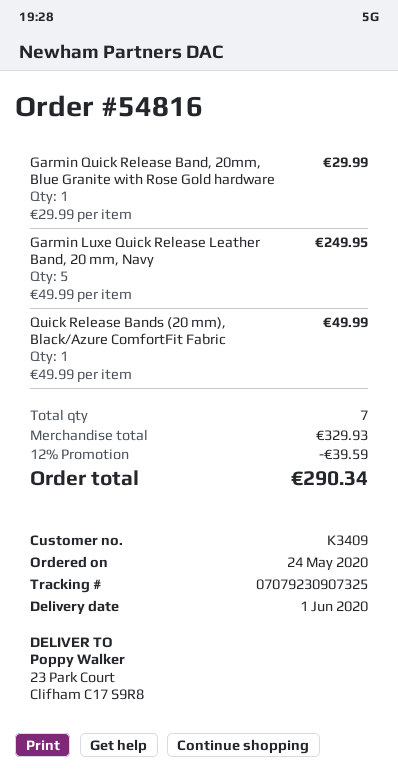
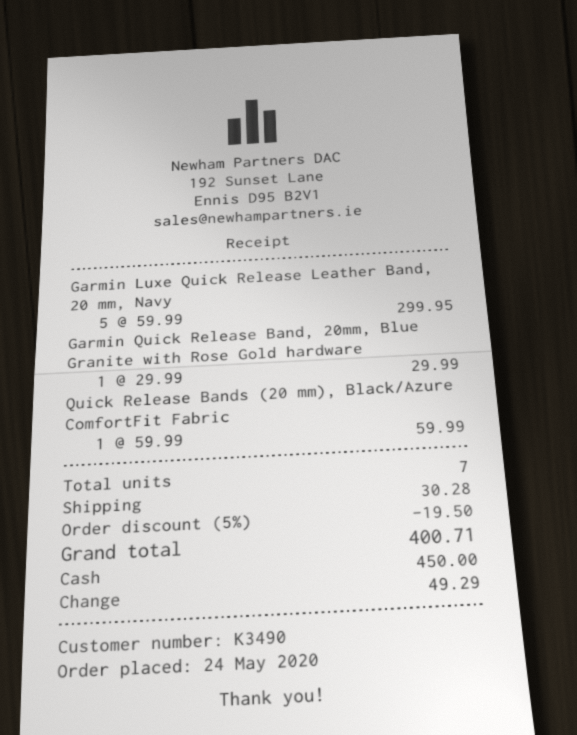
customer number: K3409 -> K3490
Garmin Luxe Quick Release Leather Band, 20 mm, Navy: 5 x 49.99 = 249.95 -> 5 x 59.99 = 299.95
Quick Release Bands (20 mm), Black/Azure ComfortFit Fabric: 1 x 49.99 = 49.99 -> 1 x 59.99 = 59.99
discount: 12% = 39.59 -> 5% = 19.50
shipping: none -> 30.28
total: 290.34 -> 400.71

